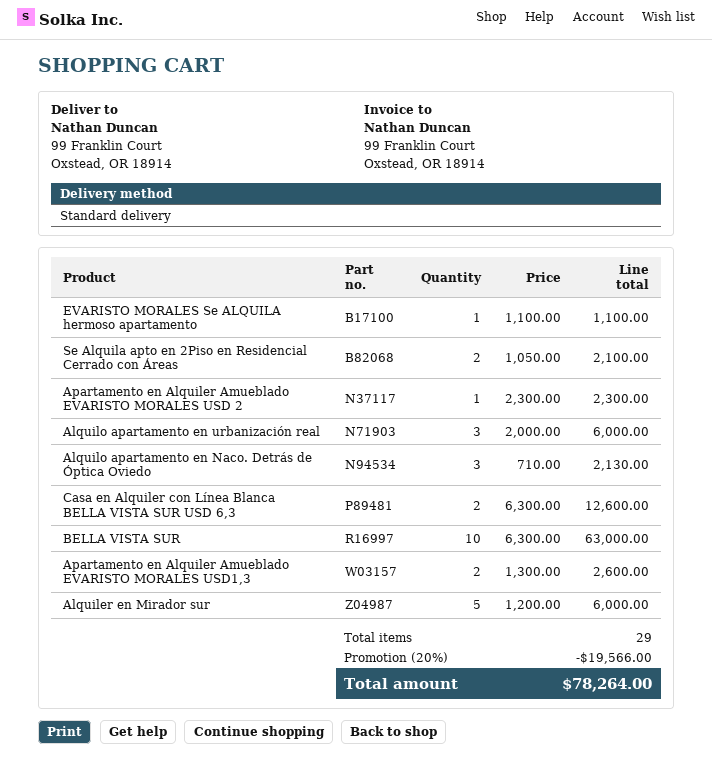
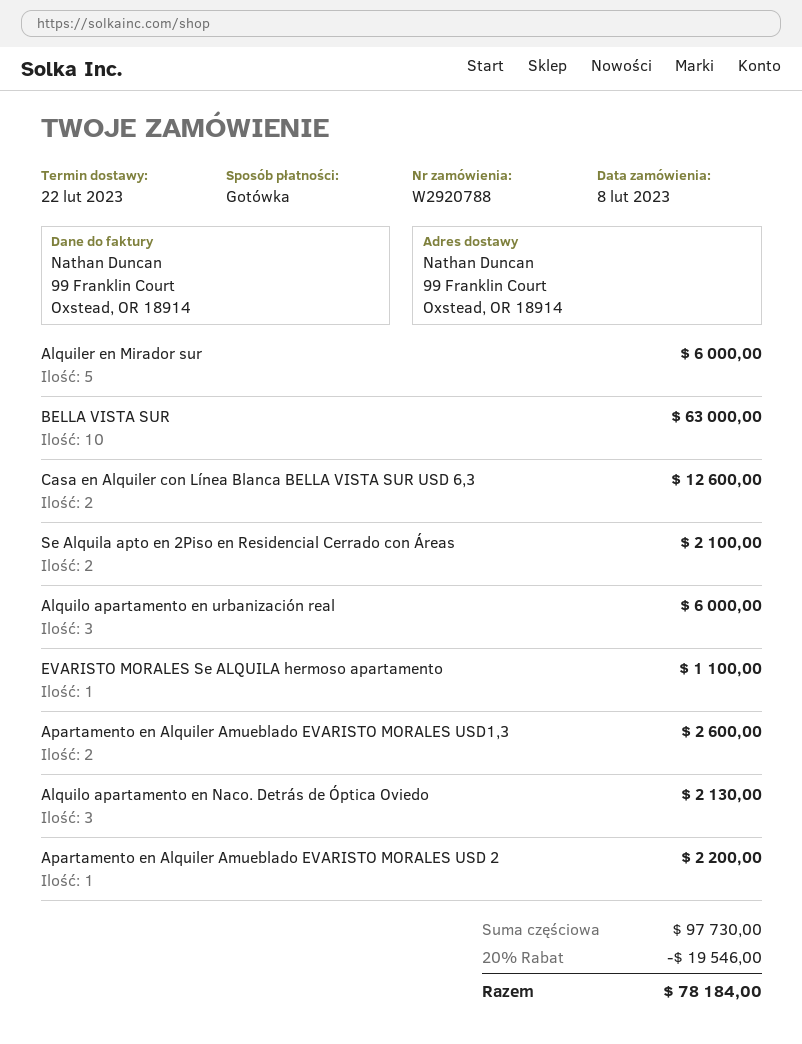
Apartamento en Alquiler Amueblado EVARISTO MORALES USD 2: 1 for 2300.00 -> 1 for 2200.00
discount: 20% = 19566.00 -> 20% = 19546.00
total: 78264.00 -> 78184.00

